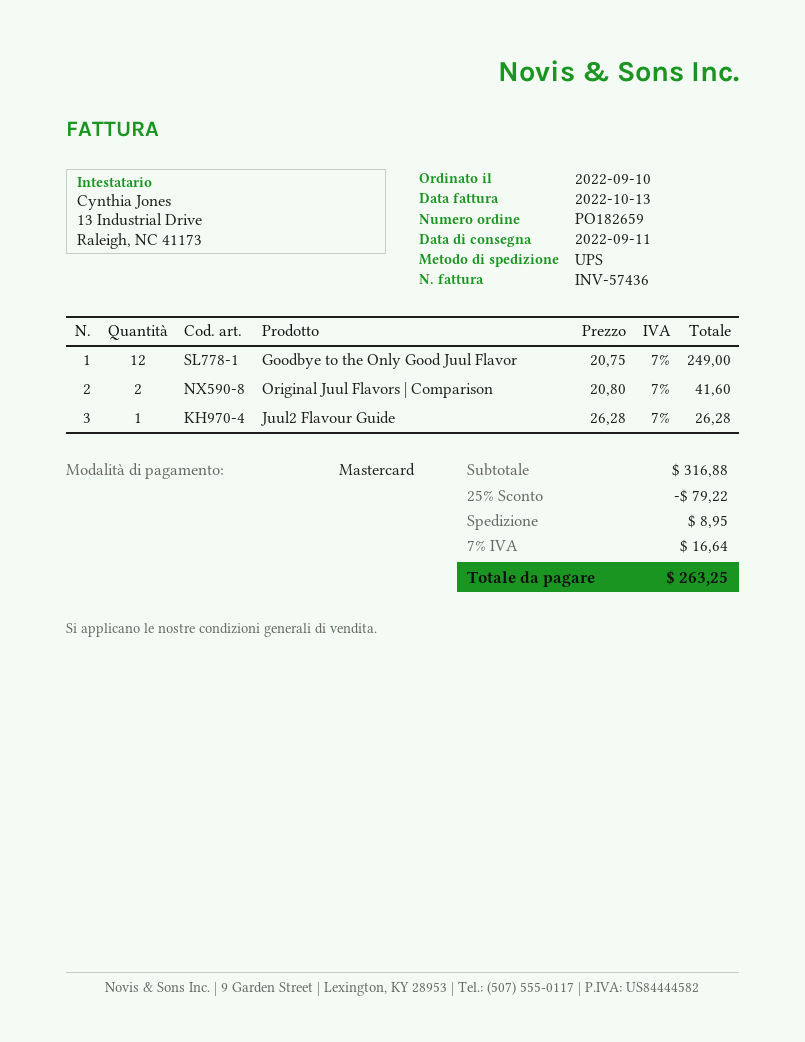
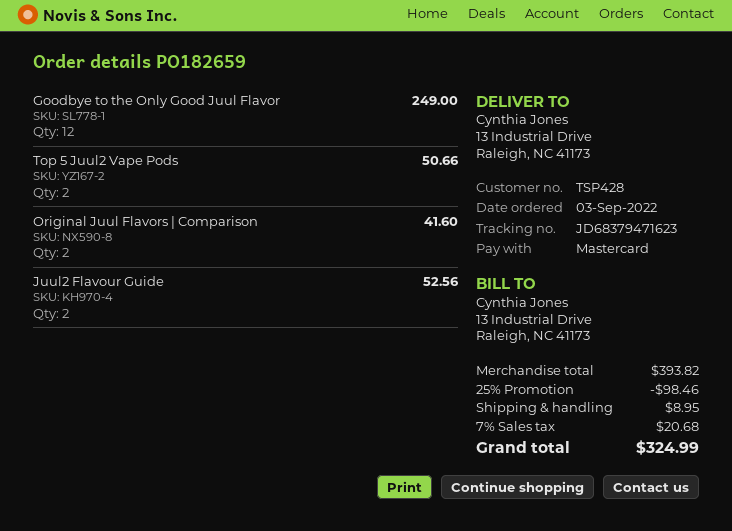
order date: 2022-09-10 -> 2022-09-03
Juul2 Flavour Guide: 1 for 26.28 -> 2 for 52.56
Top 5 Juul2 Vape Pods: none -> 2 for 50.66
subtotal: 316.88 -> 393.82
discount: 25% = 79.22 -> 25% = 98.46
tax: 7% = 16.64 -> 7% = 20.68
total: 263.25 -> 324.99

